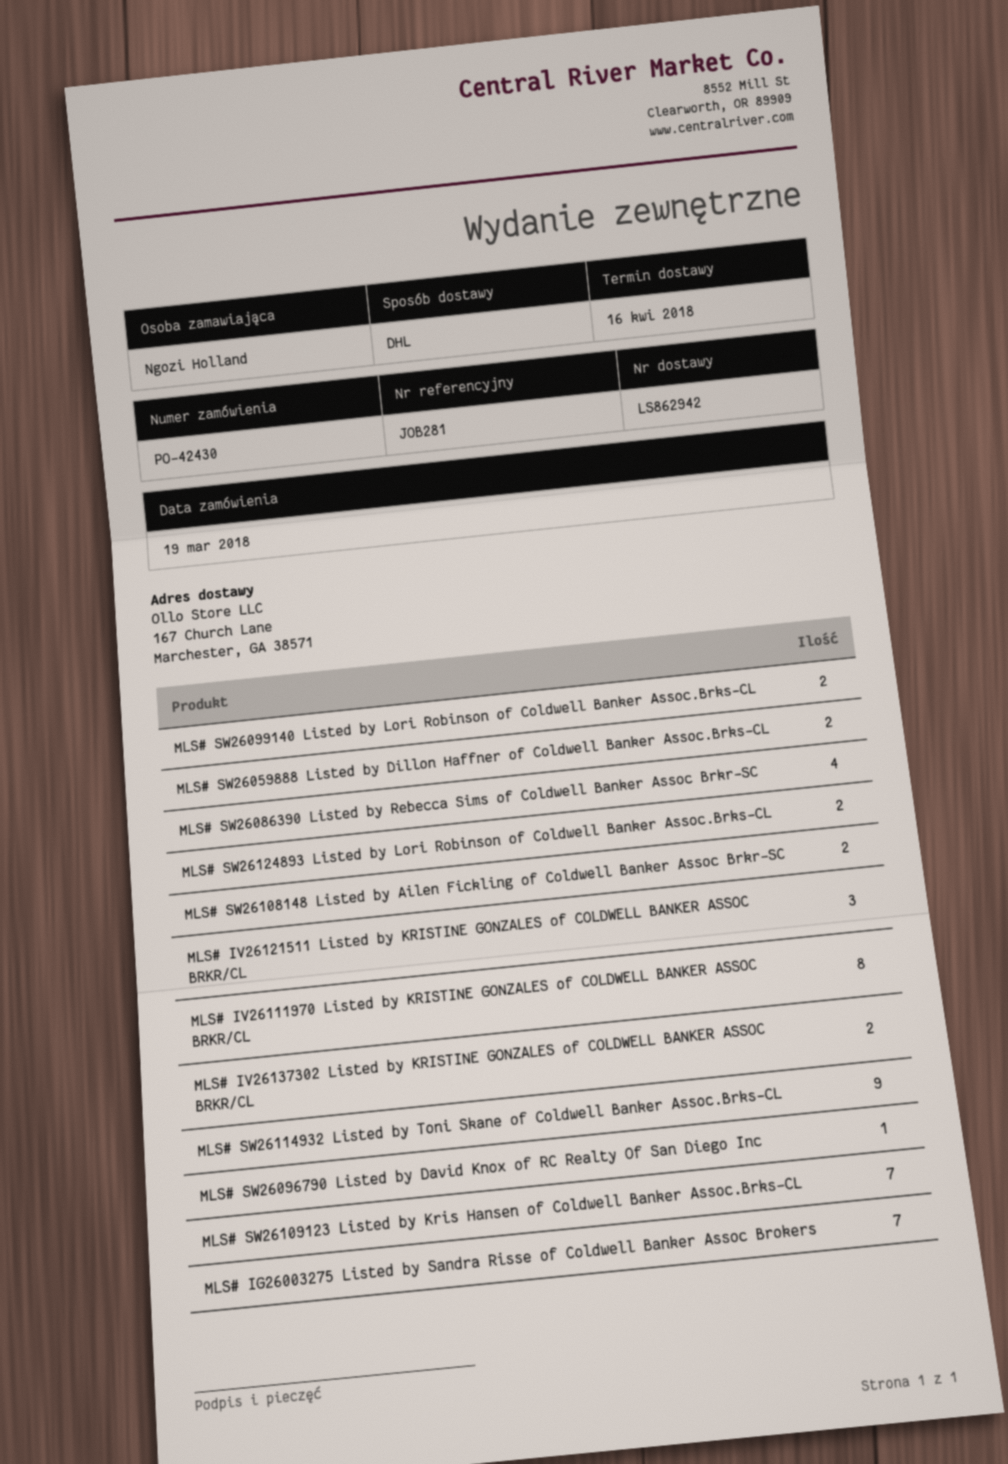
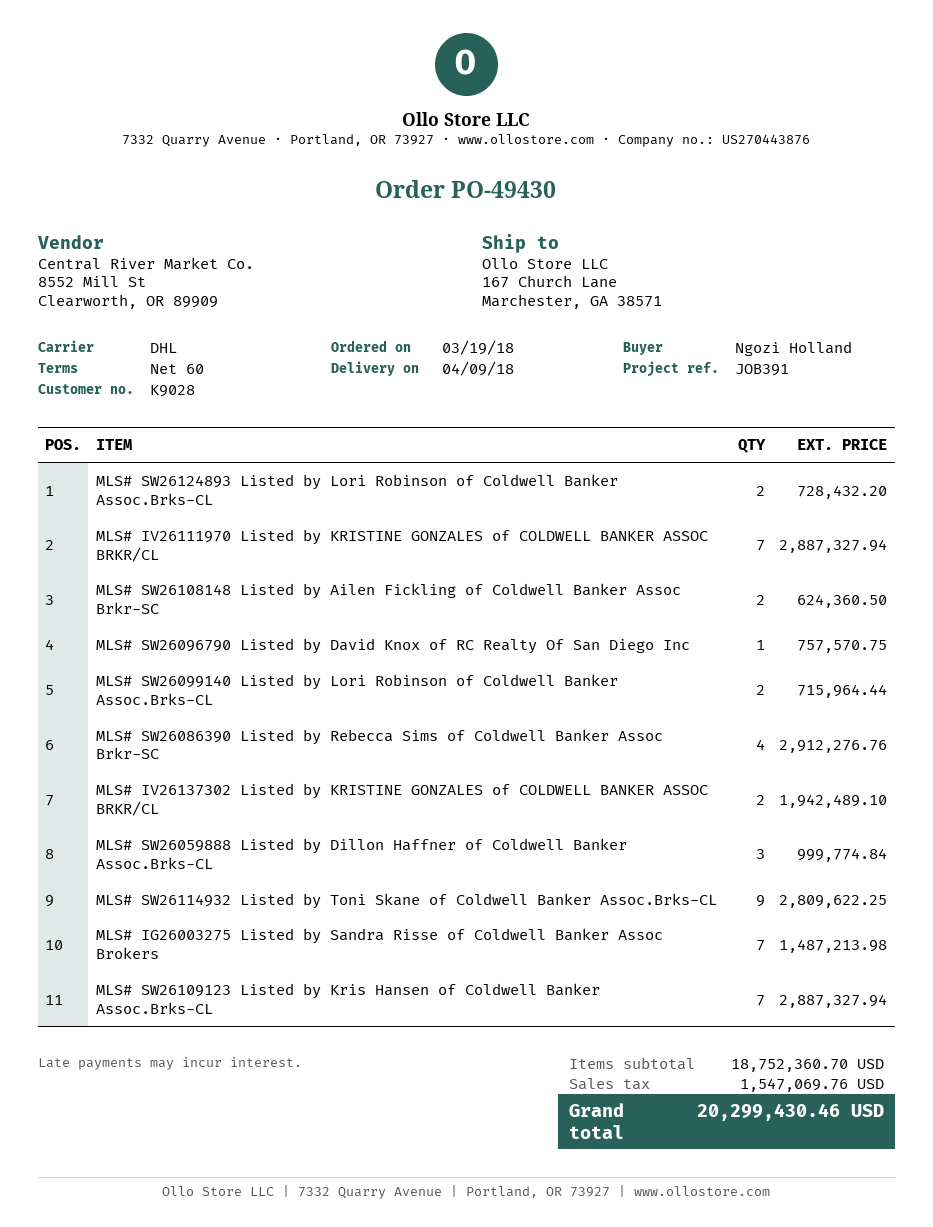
order number: PO-42430 -> PO-49430
delivery date: 2018-04-16 -> 2018-04-09
reference: JOB281 -> JOB391
MLS# SW26059888 Listed by Dillon Haffner of Coldwell Banker Assoc.Brks-CL: 2 -> 3
MLS# IV26121511 Listed by KRISTINE GONZALES of COLDWELL BANKER ASSOC BRKR/CL: 3 -> none
MLS# IV26111970 Listed by KRISTINE GONZALES of COLDWELL BANKER ASSOC BRKR/CL: 8 -> 7

